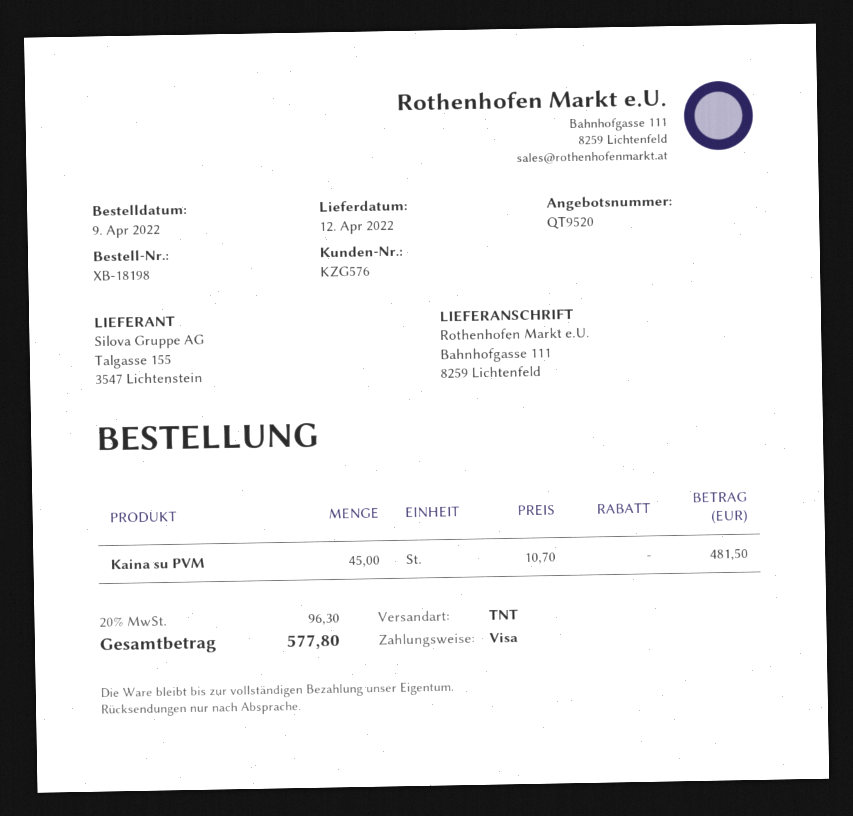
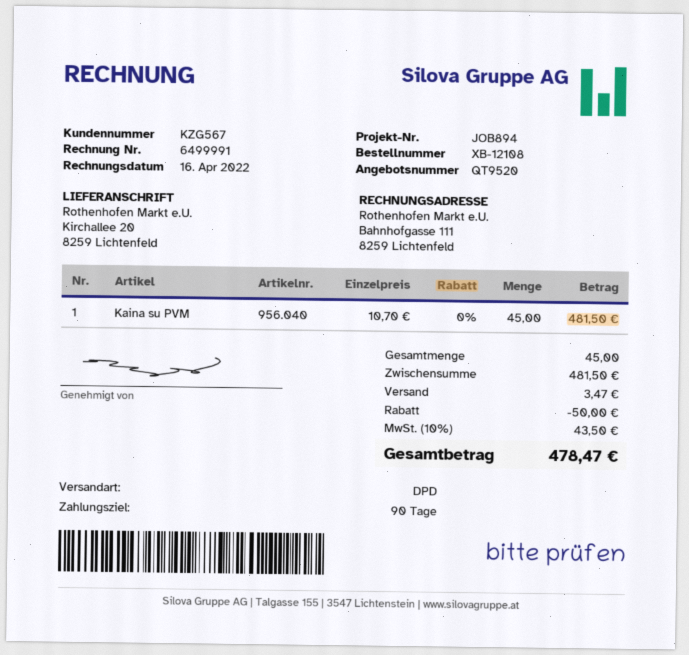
order number: XB-18198 -> XB-12108
customer number: KZG576 -> KZG567
shipping method: TNT -> DPD
ship to: Bahnhofgasse 111, 8259 Lichtenfeld -> Kirchallee 20, 8259 Lichtenfeld
discount: none -> 50.00
shipping: none -> 3.47
tax: 20% = 96.30 -> 10% = 43.50
total: 577.80 -> 478.47

